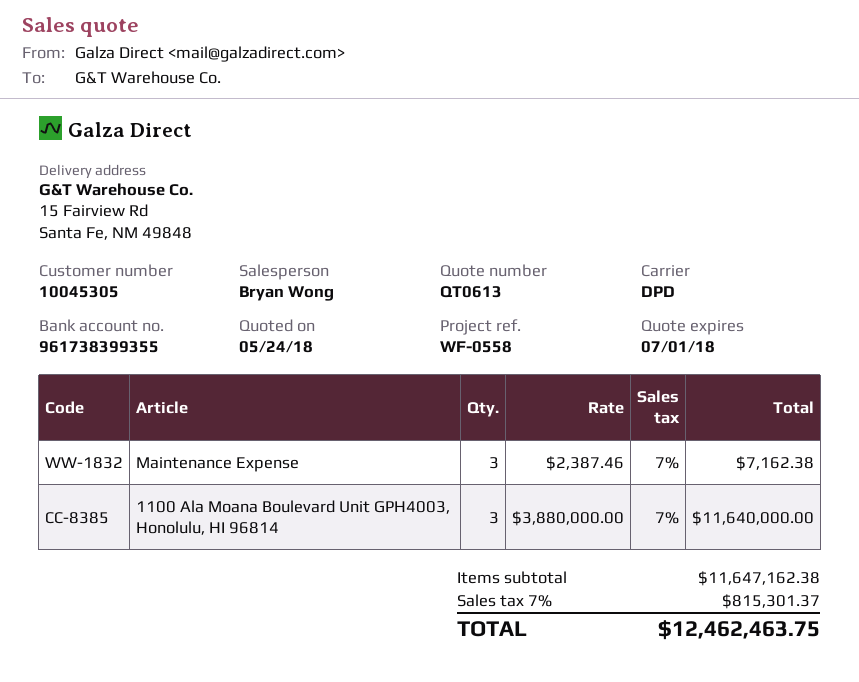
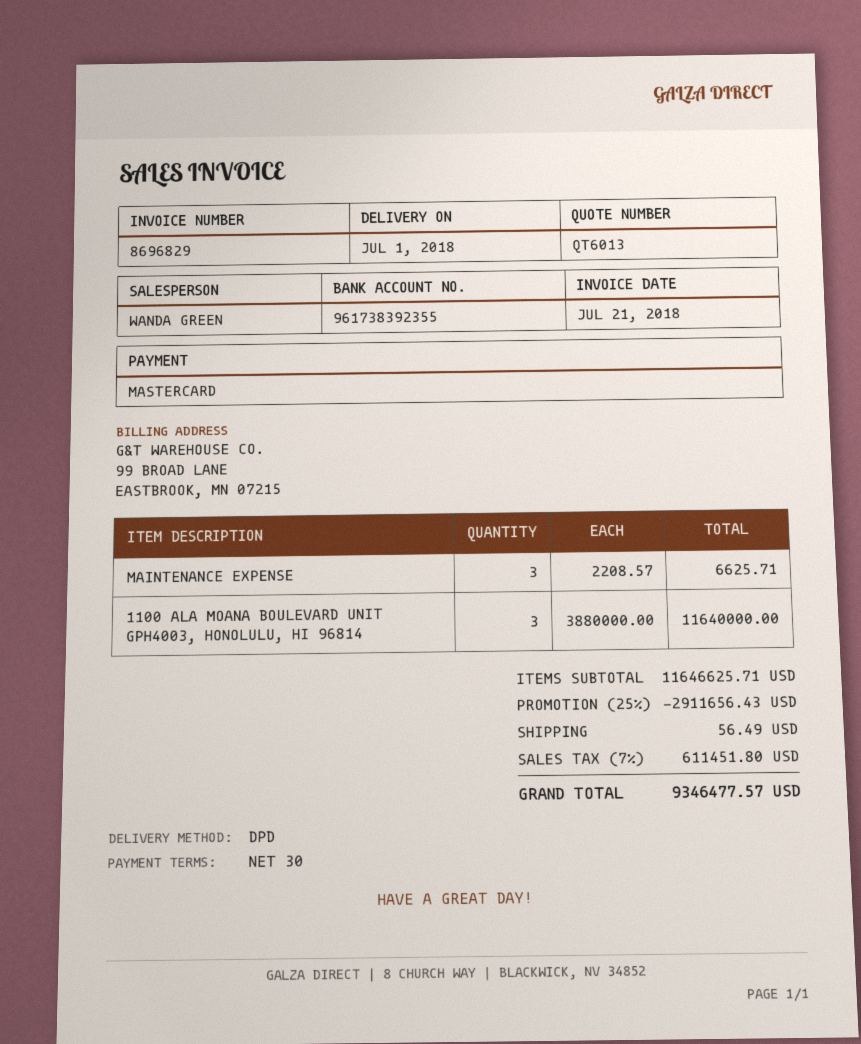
quote number: QT0613 -> QT6013
sales rep: Bryan Wong -> WANDA GREEN
bank account: 961738399355 -> 961738392355
Maintenance Expense: 3 x 2387.46 = 7162.38 -> 3 x 2208.57 = 6625.71
subtotal: 11647162.38 -> 11646625.71
discount: none -> 25% = 2911656.43
shipping: none -> 56.49
tax: 7% = 815301.37 -> 7% = 611451.80
total: 12462463.75 -> 9346477.57

